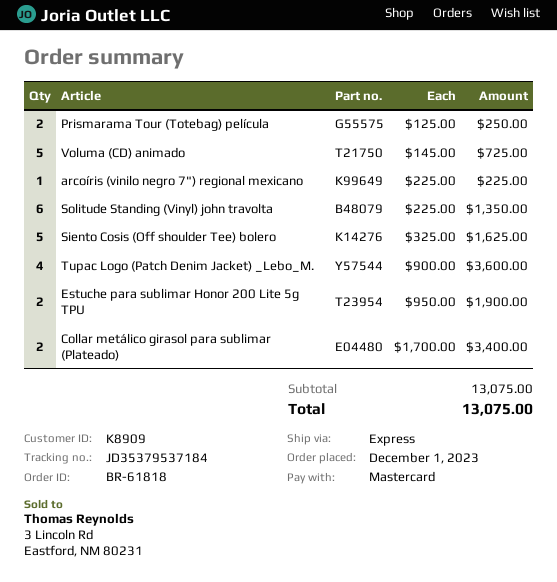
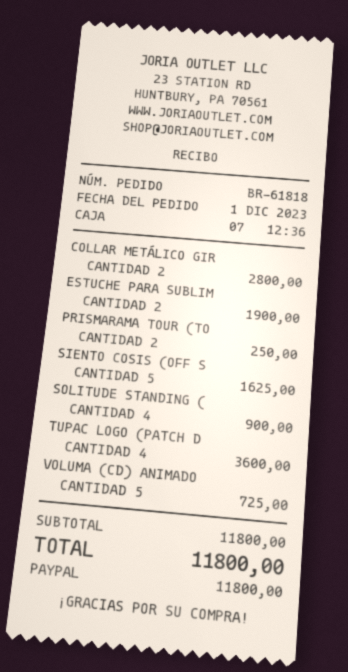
payment method: Mastercard -> PayPal
arcoíris (vinilo negro 7") regional mexicano: 1 for 225.00 -> none
Solitude Standing (Vinyl) john travolta: 6 for 1350.00 -> 4 for 900.00
Collar metálico girasol para sublimar (Plateado): 2 for 3400.00 -> 2 for 2800.00
subtotal: 13075.00 -> 11800.00
total: 13075.00 -> 11800.00

